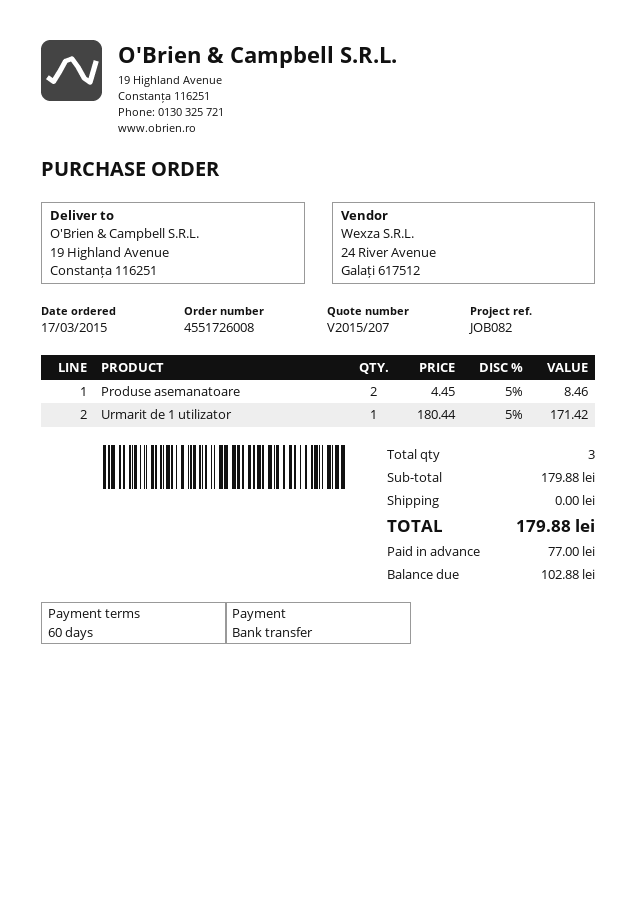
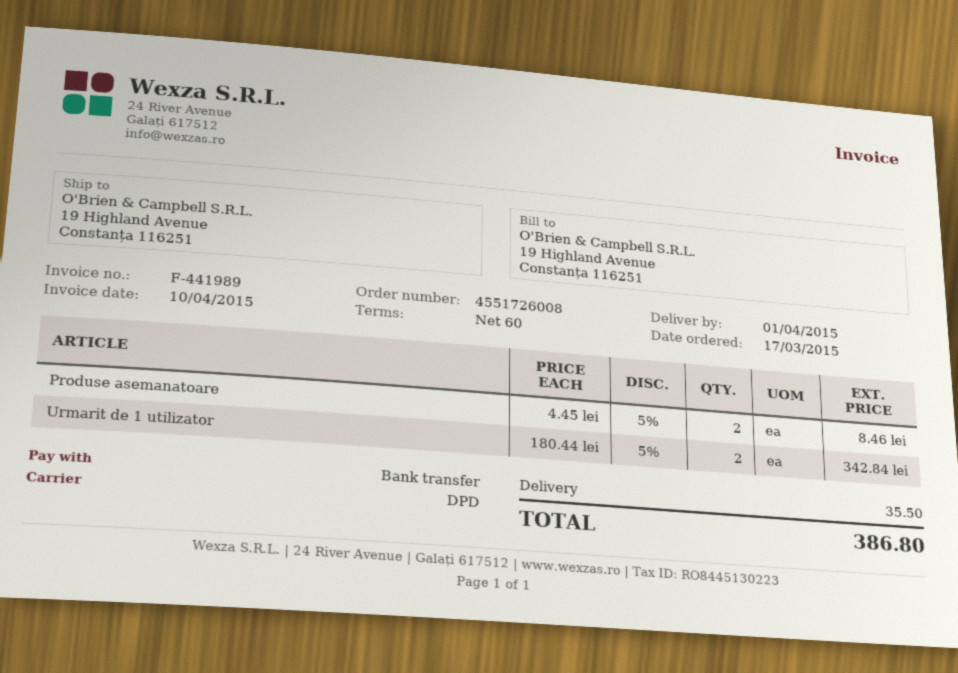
Urmarit de 1 utilizator: 1 x 180.44 - 5% = 171.42 -> 2 x 180.44 - 5% = 342.84
shipping: 0.00 -> 35.50
total: 179.88 -> 386.80

